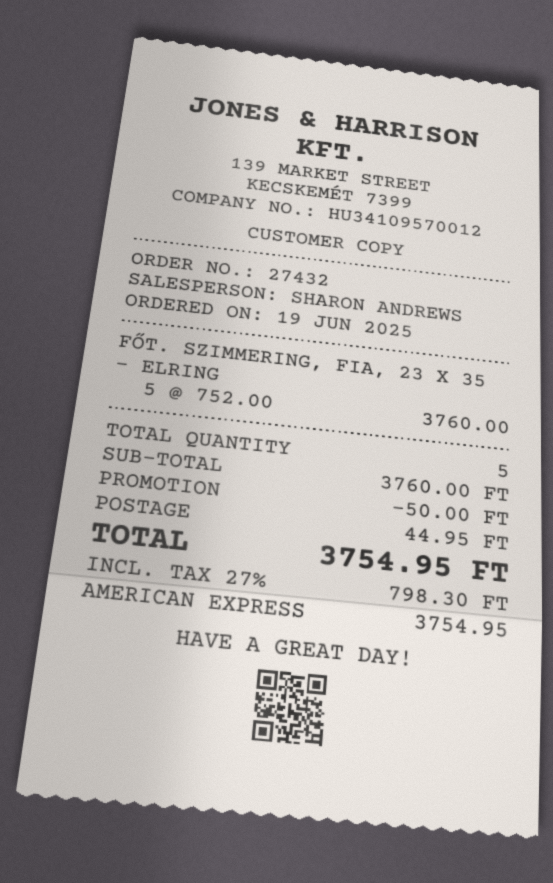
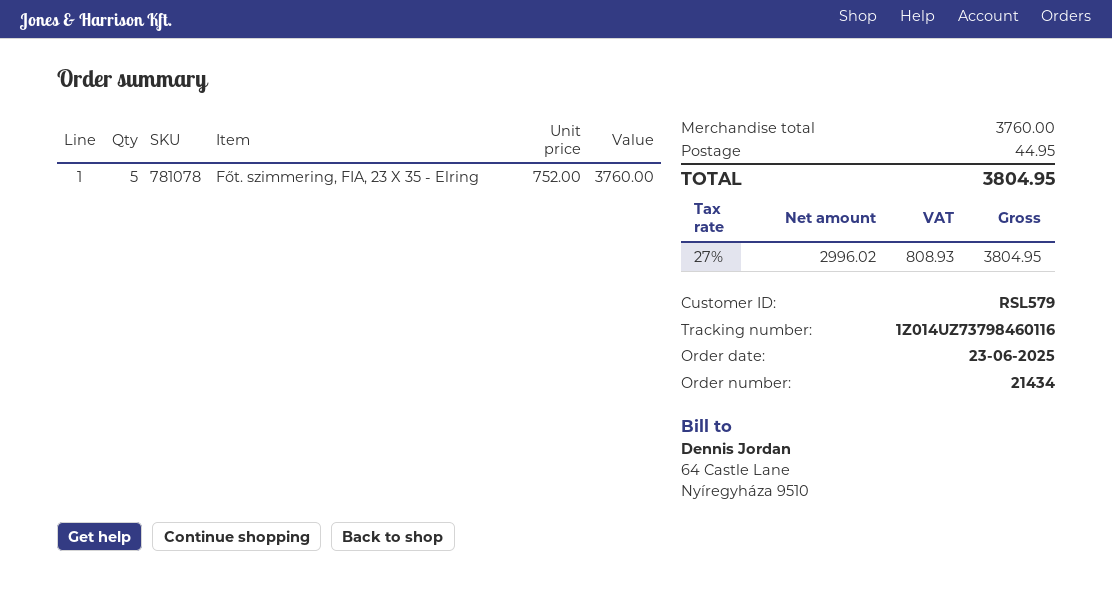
order number: 27432 -> 21434
order date: 2025-06-19 -> 2025-06-23
discount: 50.00 -> none
tax: 27% = 798.30 -> 27% = 808.93
total: 3754.95 -> 3804.95

